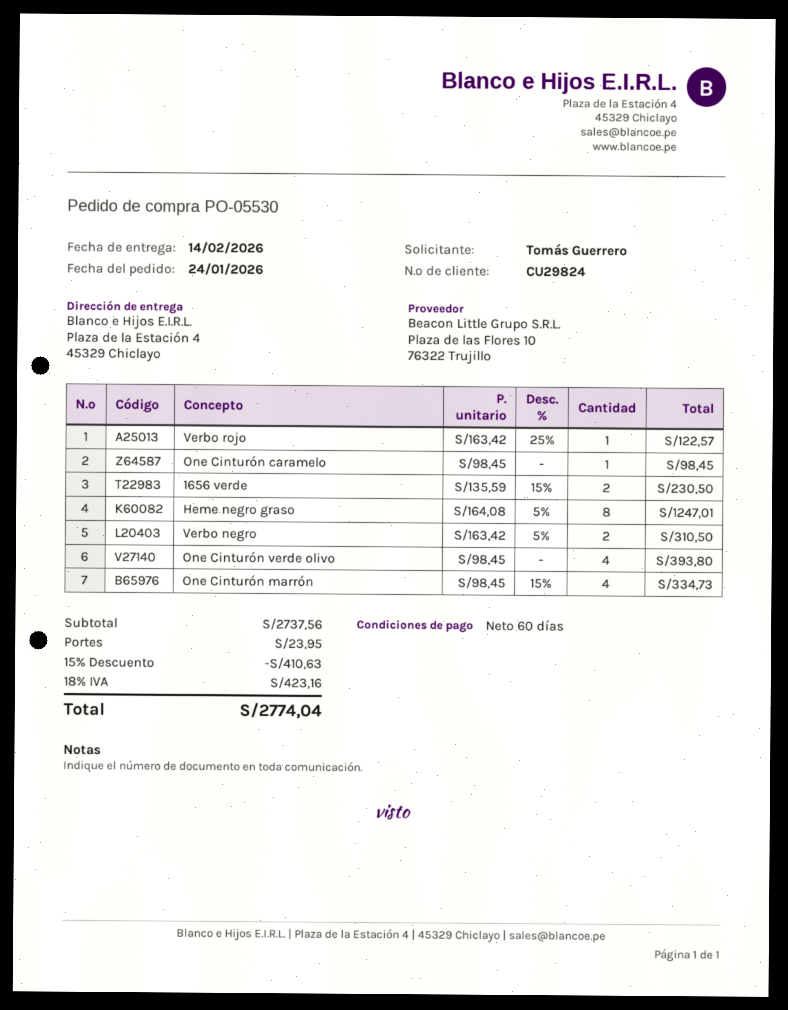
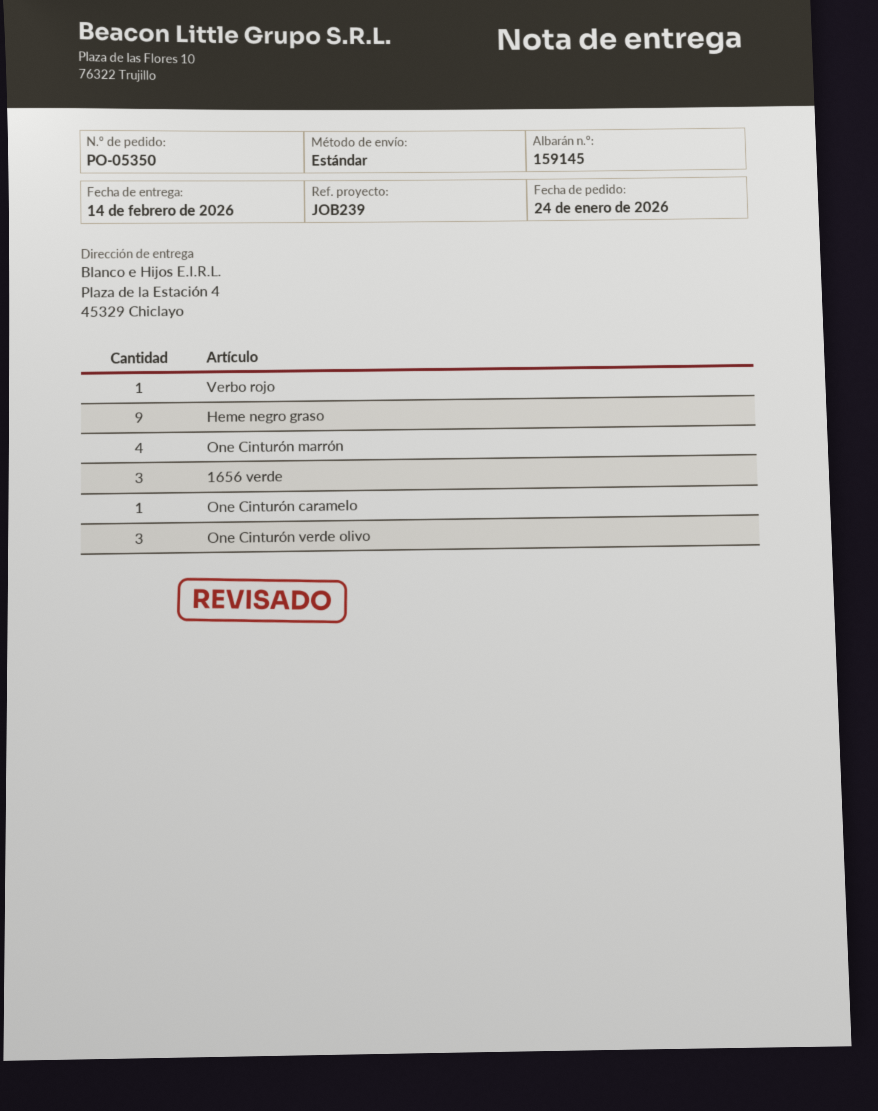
order number: PO-05530 -> PO-05350
1656 verde: 2 -> 3
Heme negro graso: 8 -> 9
Verbo negro: 2 -> none
One Cinturón verde olivo: 4 -> 3

